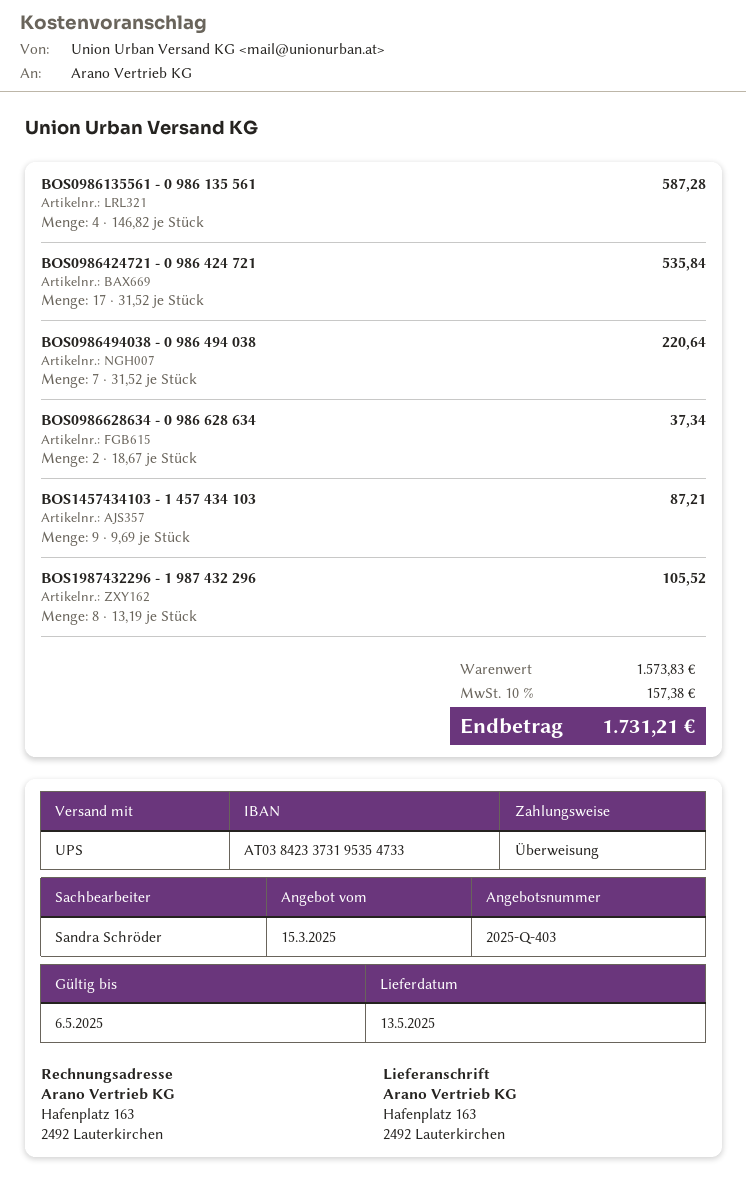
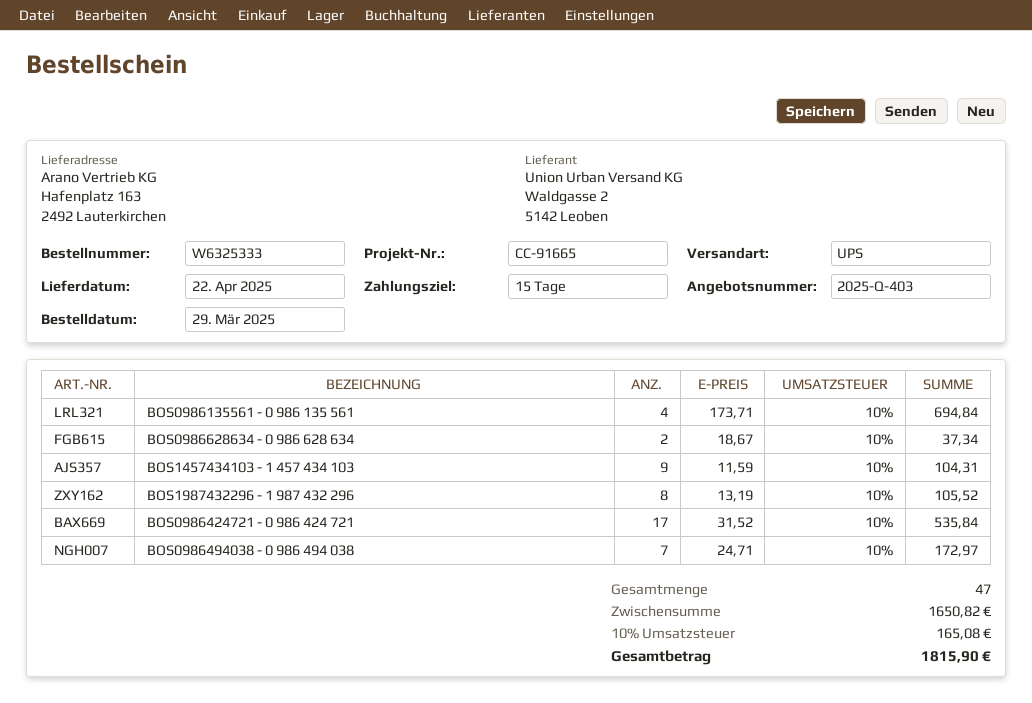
delivery date: 2025-05-13 -> 2025-04-22
BOS0986135561 - 0 986 135 561: 4 x 146.82 = 587.28 -> 4 x 173.71 = 694.84
BOS0986494038 - 0 986 494 038: 7 x 31.52 = 220.64 -> 7 x 24.71 = 172.97
BOS1457434103 - 1 457 434 103: 9 x 9.69 = 87.21 -> 9 x 11.59 = 104.31
subtotal: 1573.83 -> 1650.82
tax: 10% = 157.38 -> 10% = 165.08
total: 1731.21 -> 1815.90

